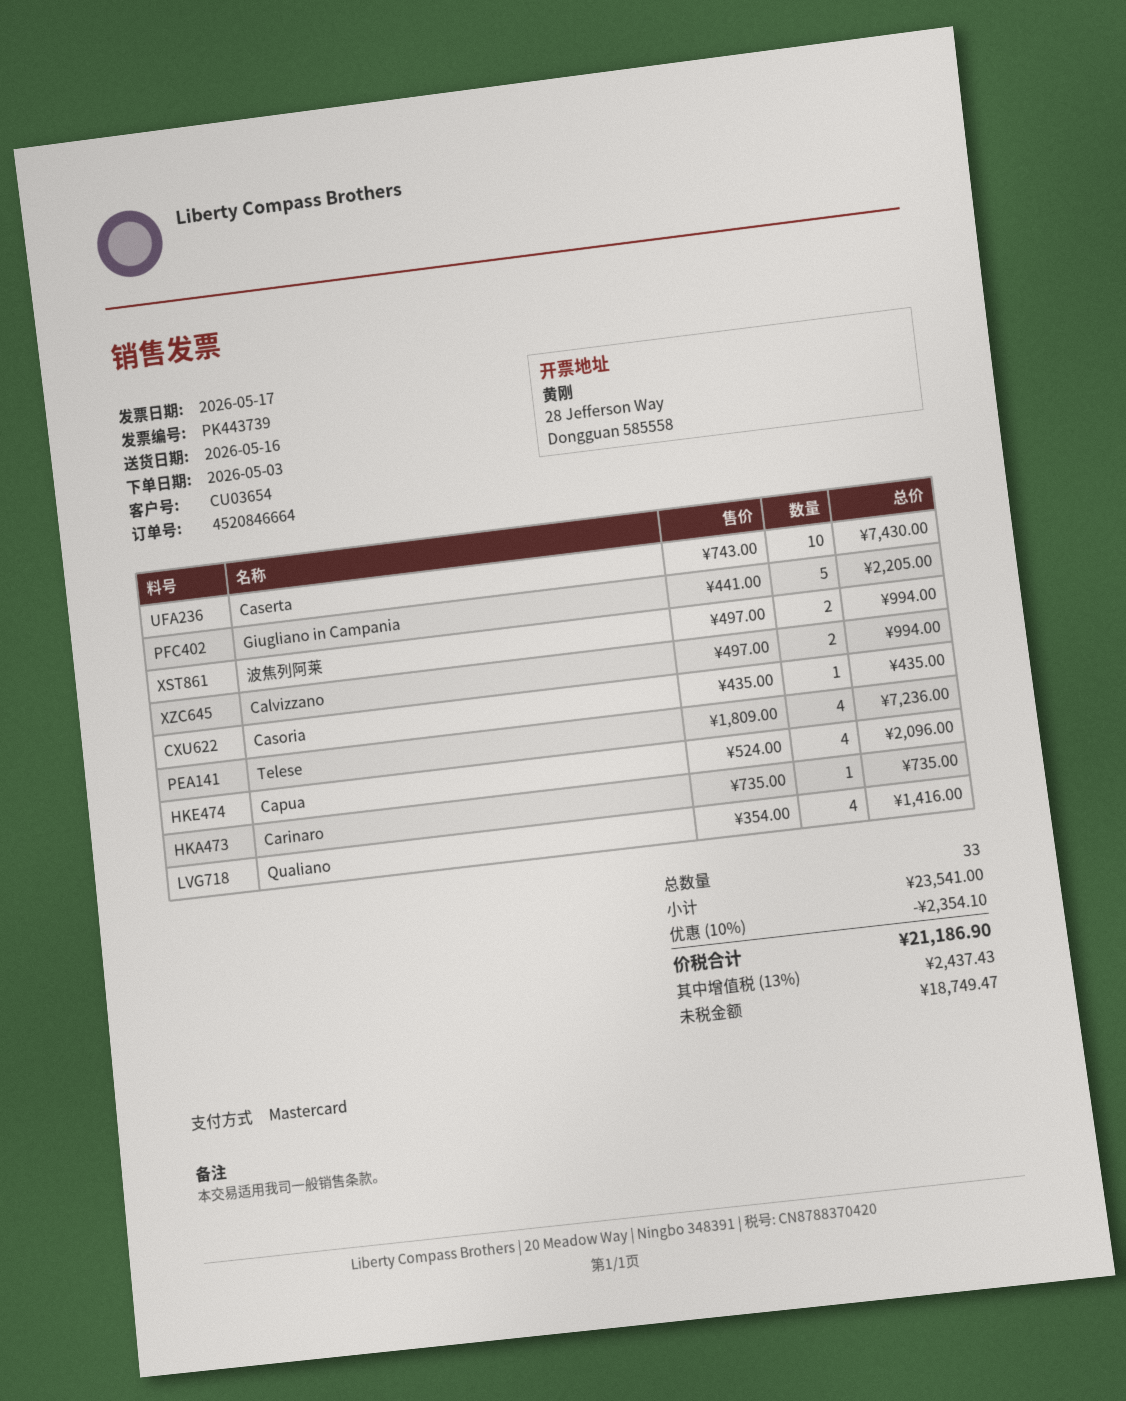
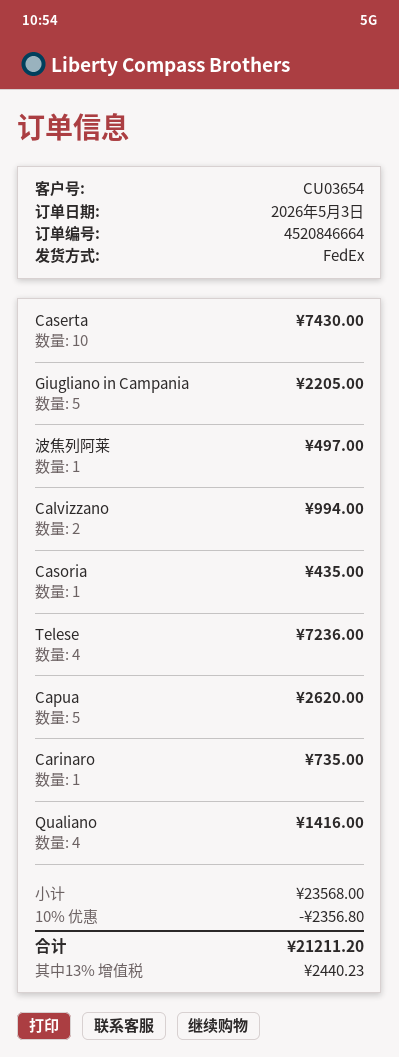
波焦列阿莱: 2 for 994.00 -> 1 for 497.00
Capua: 4 for 2096.00 -> 5 for 2620.00
subtotal: 23541.00 -> 23568.00
discount: 10% = 2354.10 -> 10% = 2356.80
tax: 13% = 2437.43 -> 13% = 2440.23
total: 21186.90 -> 21211.20

